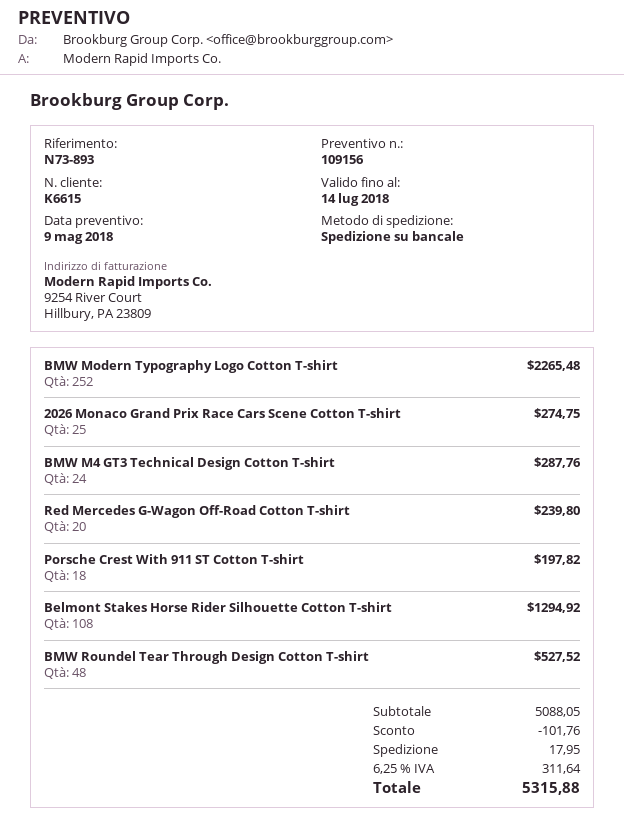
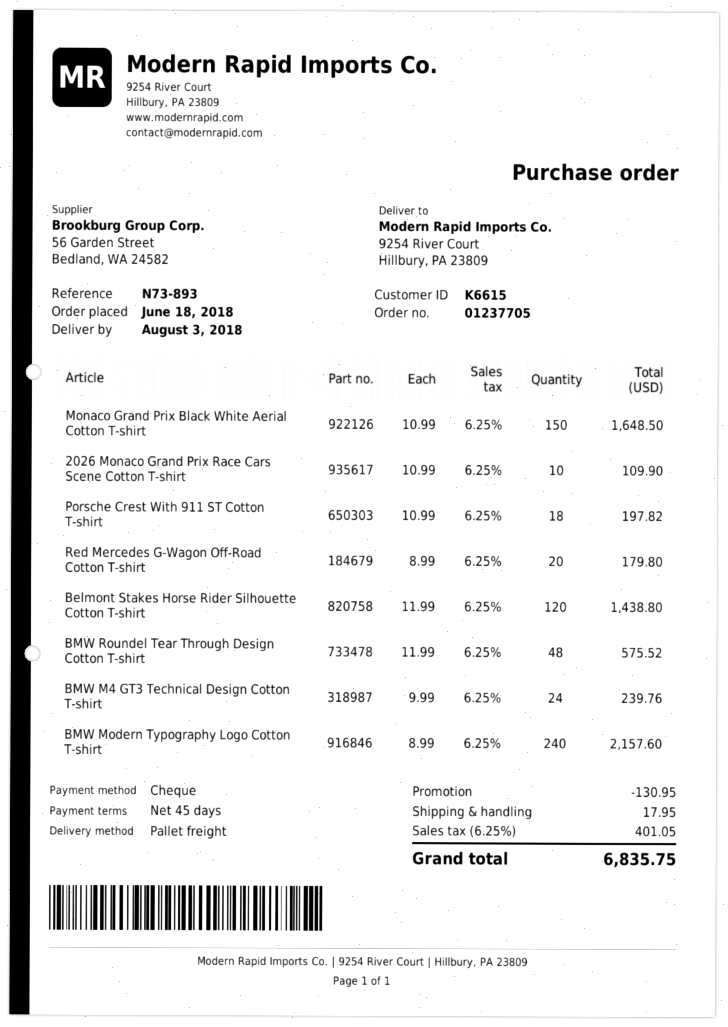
BMW Modern Typography Logo Cotton T-shirt: 252 for 2265.48 -> 240 for 2157.60
2026 Monaco Grand Prix Race Cars Scene Cotton T-shirt: 25 for 274.75 -> 10 for 109.90
BMW M4 GT3 Technical Design Cotton T-shirt: 24 for 287.76 -> 24 for 239.76
Red Mercedes G-Wagon Off-Road Cotton T-shirt: 20 for 239.80 -> 20 for 179.80
Belmont Stakes Horse Rider Silhouette Cotton T-shirt: 108 for 1294.92 -> 120 for 1438.80
BMW Roundel Tear Through Design Cotton T-shirt: 48 for 527.52 -> 48 for 575.52
Monaco Grand Prix Black White Aerial Cotton T-shirt: none -> 150 for 1648.50
discount: 101.76 -> 130.95
tax: 6.25% = 311.64 -> 6.25% = 401.05
total: 5315.88 -> 6835.75

